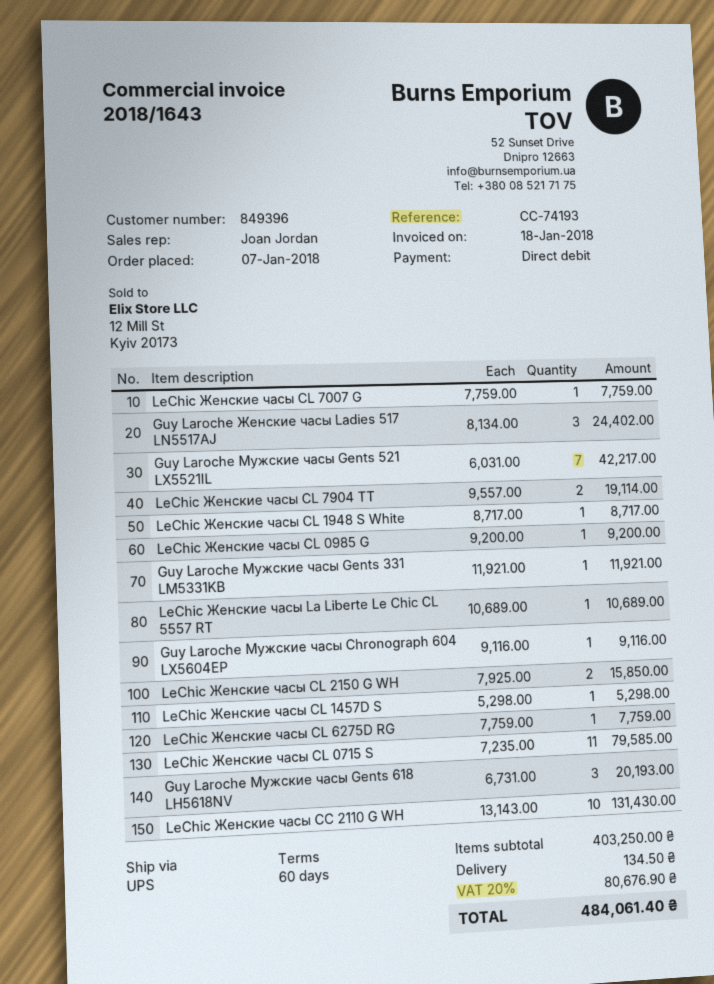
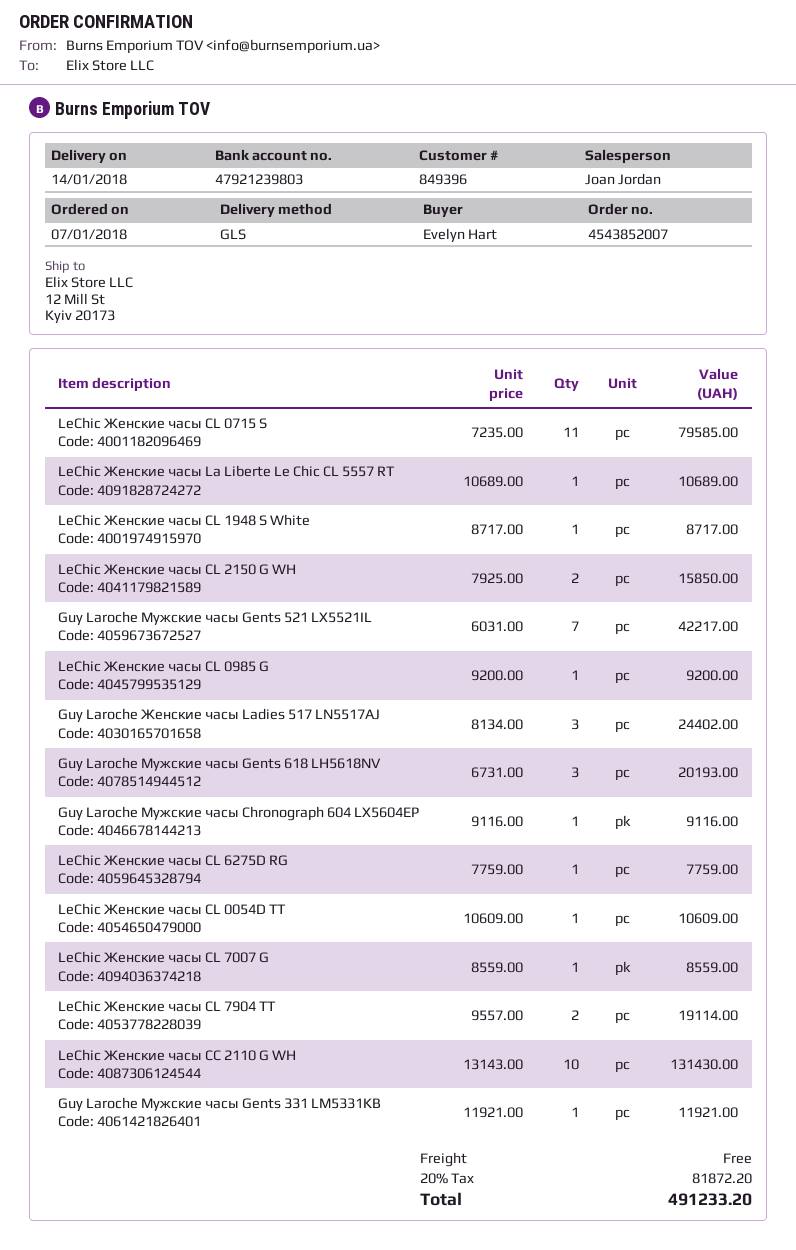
shipping method: UPS -> GLS
LeChic Женские часы CL 7007 G: 1 x 7759.00 = 7759.00 -> 1 x 8559.00 = 8559.00
LeChic Женские часы CL 1457D S: 1 x 5298.00 = 5298.00 -> none
LeChic Женские часы CL 0054D TT: none -> 1 x 10609.00 = 10609.00
shipping: 134.50 -> 0.00
tax: 20% = 80676.90 -> 20% = 81872.20
total: 484061.40 -> 491233.20

